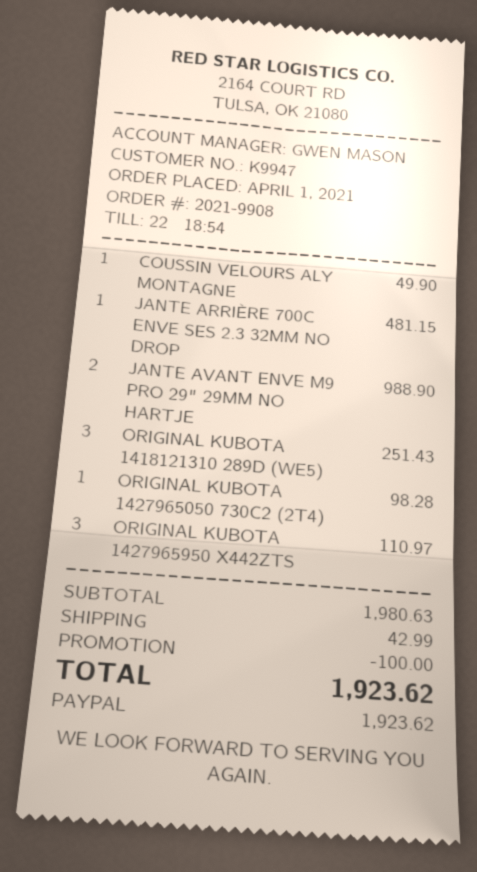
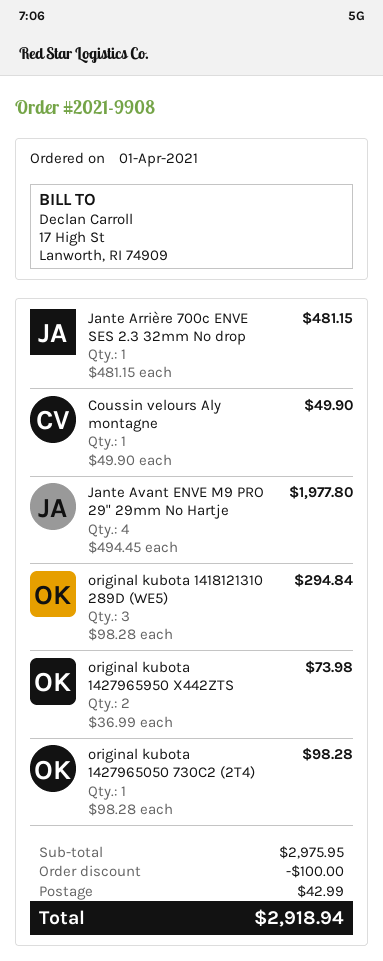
JANTE AVANT ENVE M9 PRO 29" 29MM NO HARTJE: 2 for 988.90 -> 4 for 1977.80
ORIGINAL KUBOTA 1418121310 289D (WE5): 3 for 251.43 -> 3 for 294.84
ORIGINAL KUBOTA 1427965950 X442ZTS: 3 for 110.97 -> 2 for 73.98
subtotal: 1980.63 -> 2975.95
total: 1923.62 -> 2918.94

